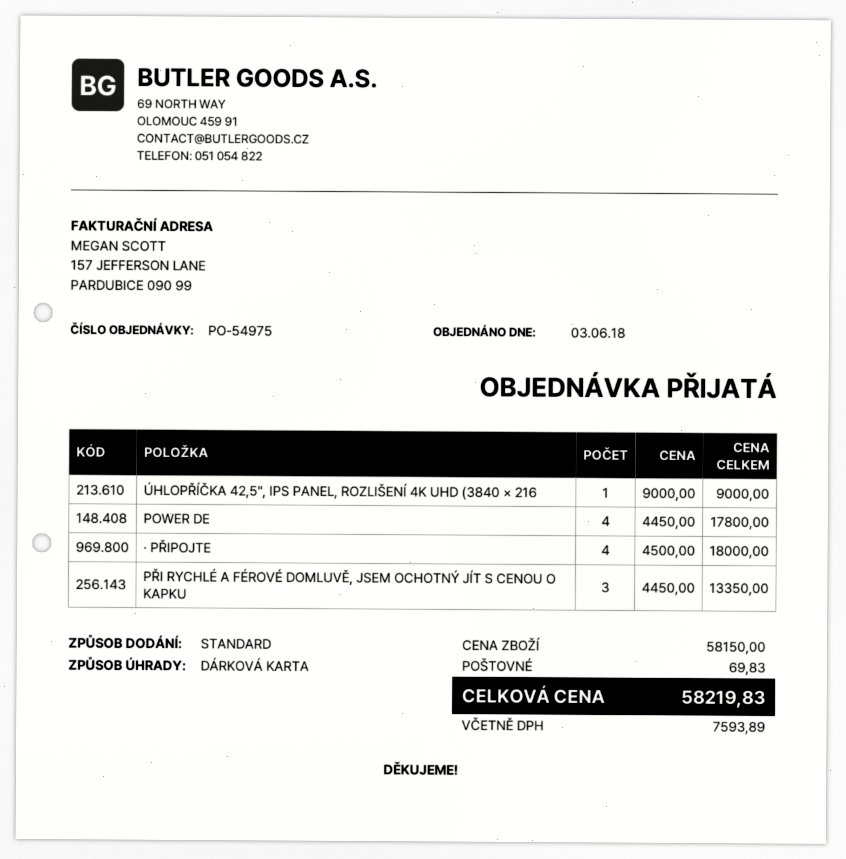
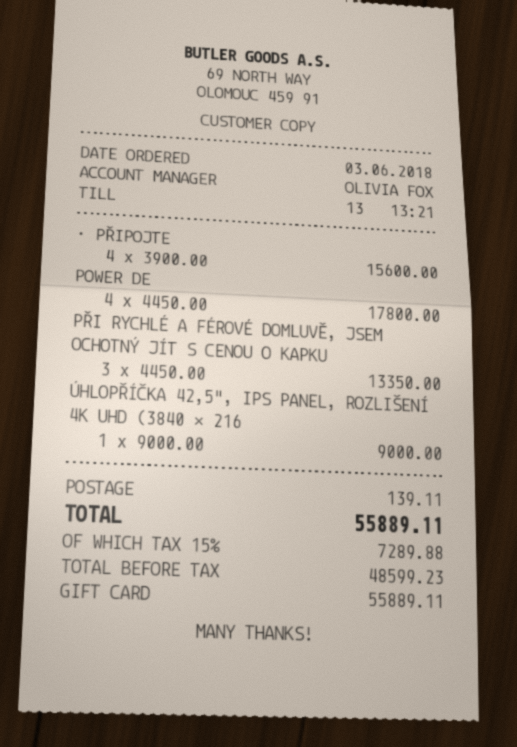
· PŘIPOJTE: 4 x 4500.00 = 18000.00 -> 4 x 3900.00 = 15600.00
shipping: 69.83 -> 139.11
tax: 7593.89 -> 7289.88
total: 58219.83 -> 55889.11

